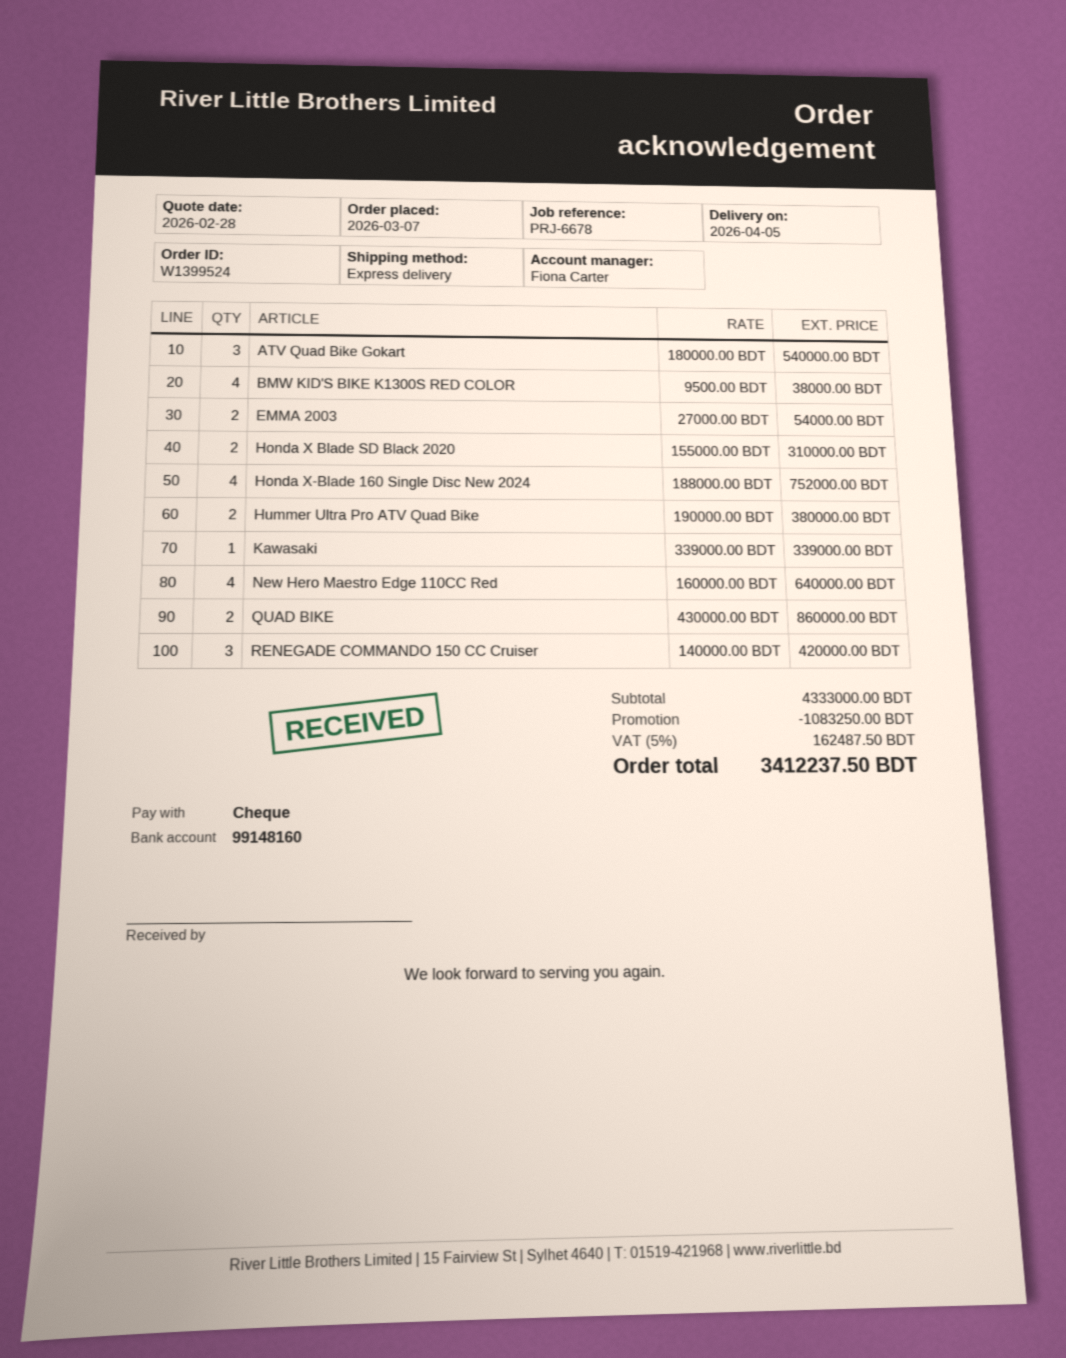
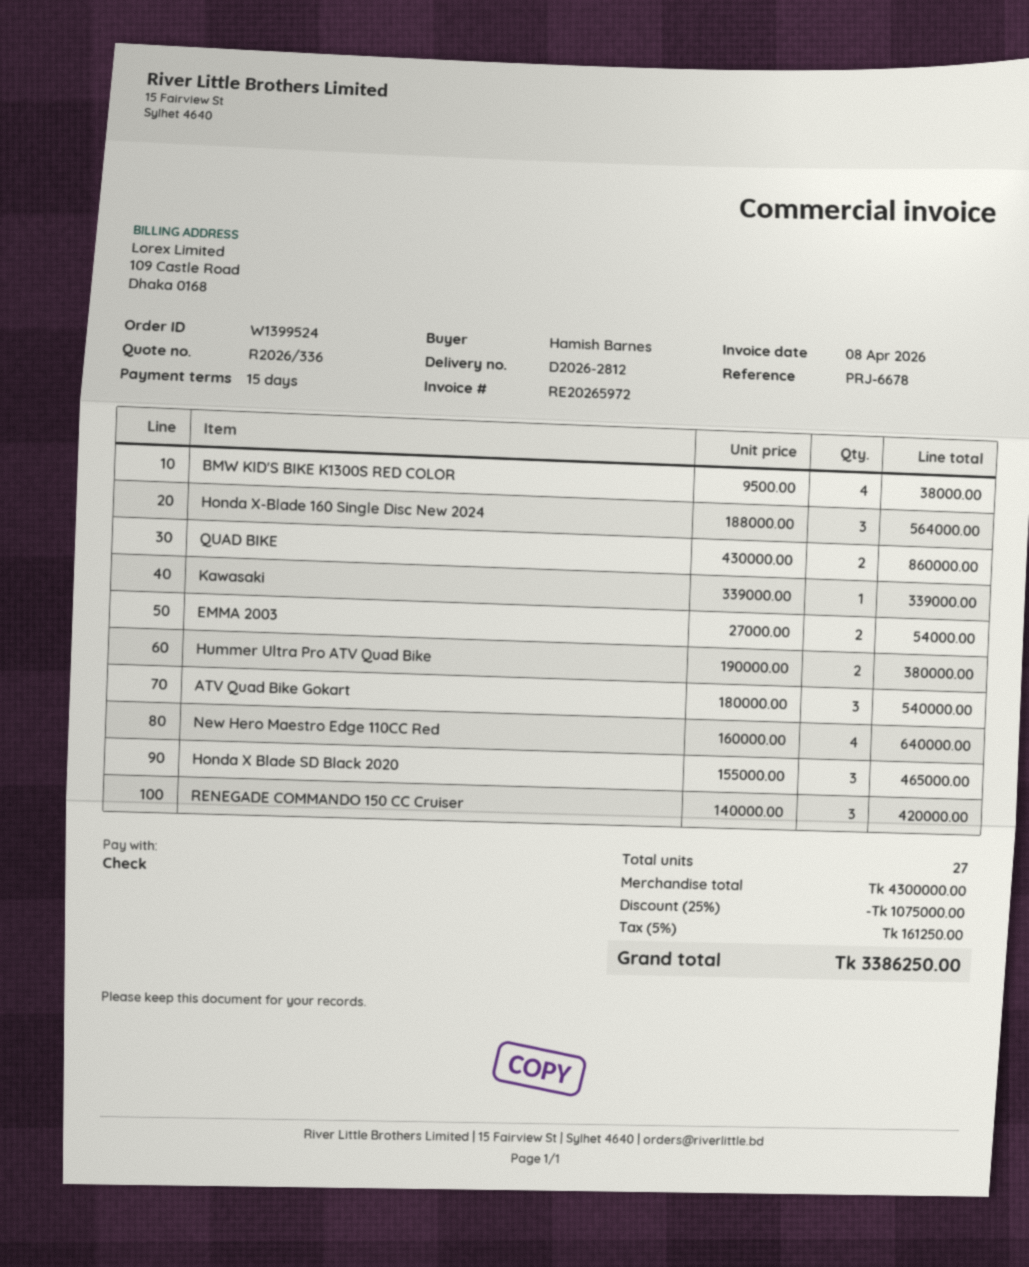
Honda X Blade SD Black 2020: 2 x 155000.00 = 310000.00 -> 3 x 155000.00 = 465000.00
Honda X-Blade 160 Single Disc New 2024: 4 x 188000.00 = 752000.00 -> 3 x 188000.00 = 564000.00
subtotal: 4333000.00 -> 4300000.00
discount: 1083250.00 -> 1075000.00
tax: 5% = 162487.50 -> 5% = 161250.00
total: 3412237.50 -> 3386250.00

